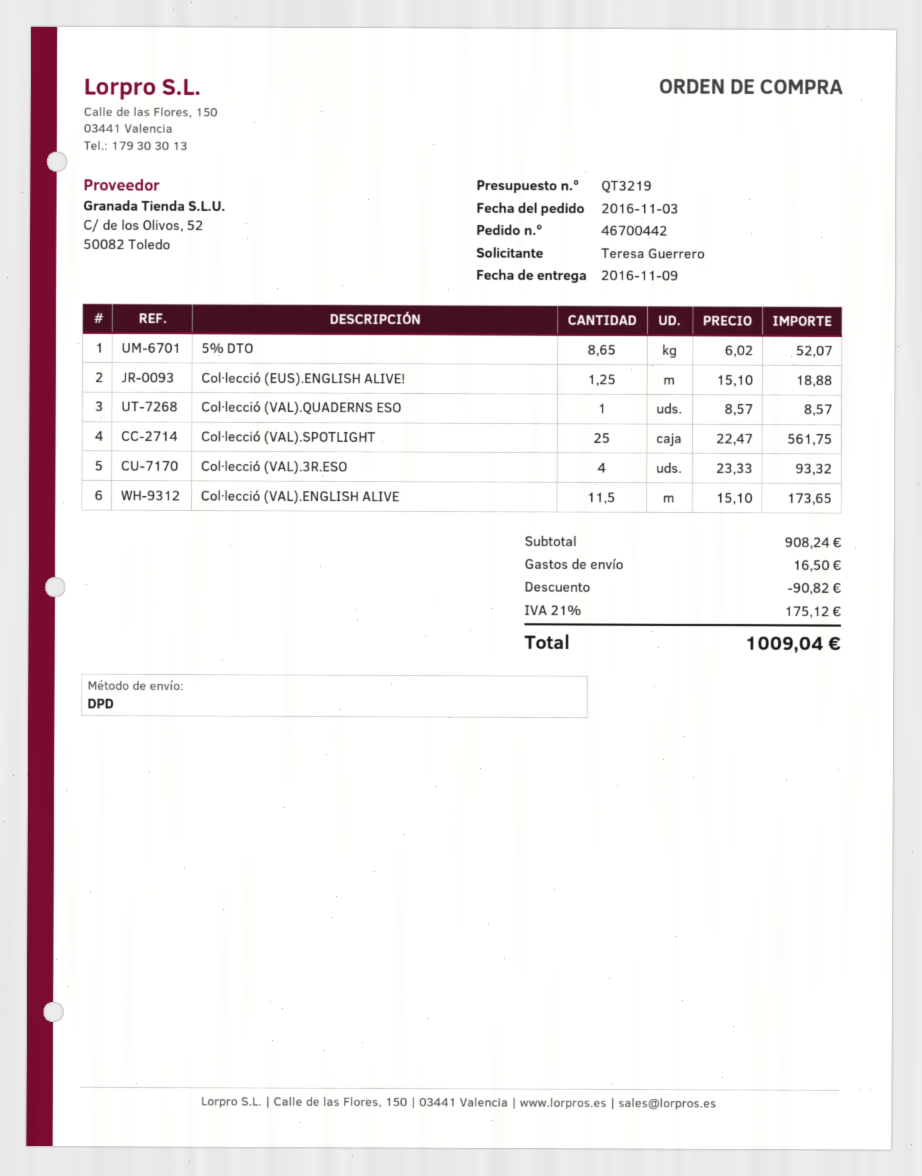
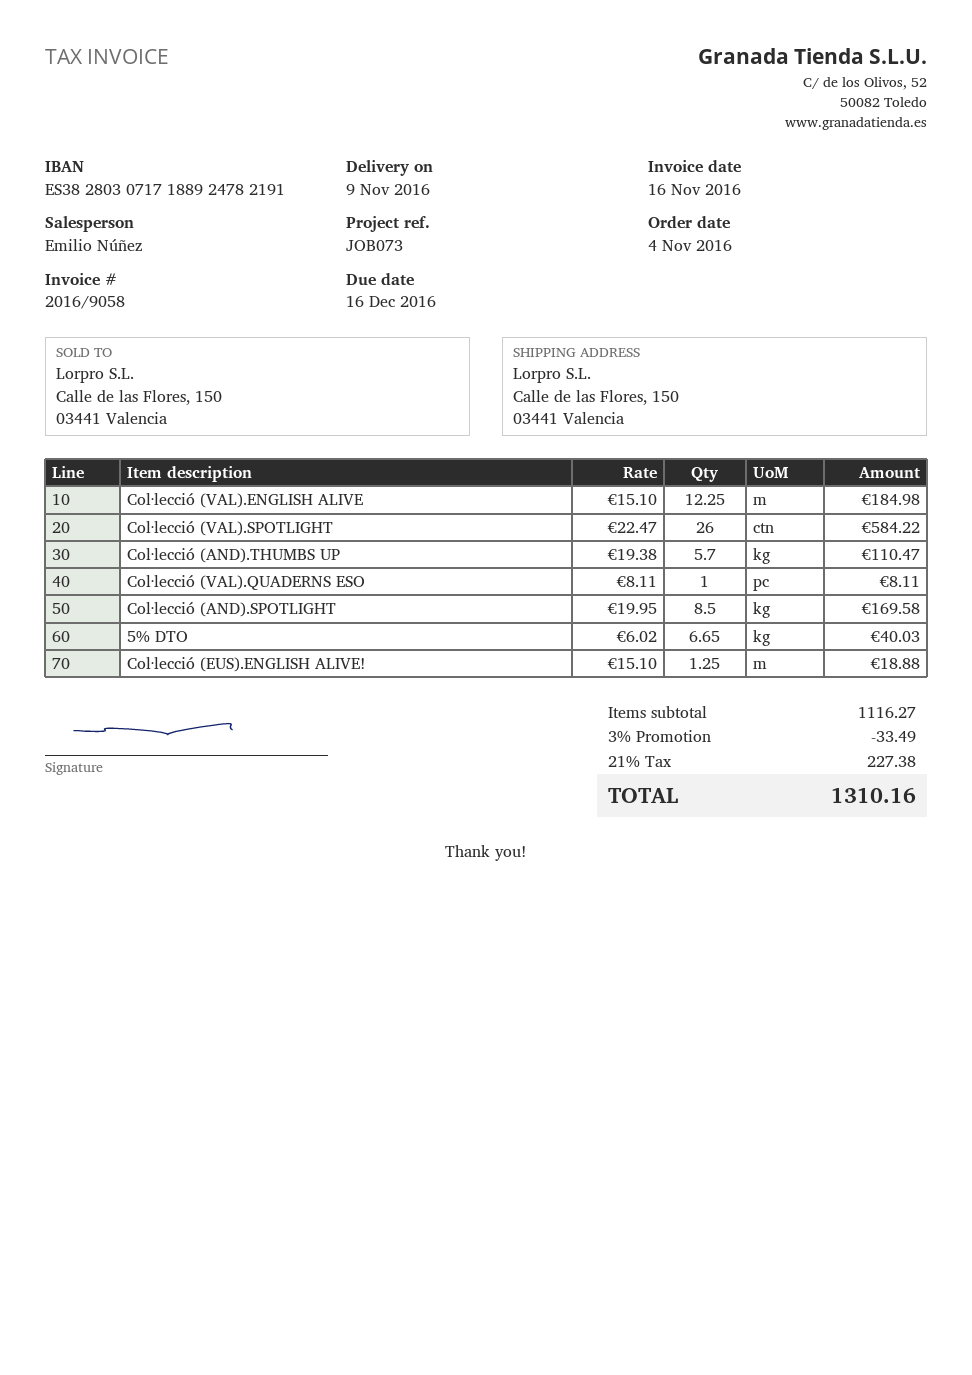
order date: 2016-11-03 -> 2016-11-04
5% DTO: 8.65 x 6.02 = 52.07 -> 6.65 x 6.02 = 40.03
Col·lecció (VAL).QUADERNS ESO: 1 x 8.57 = 8.57 -> 1 x 8.11 = 8.11
Col·lecció (VAL).SPOTLIGHT: 25 x 22.47 = 561.75 -> 26 x 22.47 = 584.22
Col·lecció (VAL).3R.ESO: 4 x 23.33 = 93.32 -> none
Col·lecció (VAL).ENGLISH ALIVE: 11.5 x 15.10 = 173.65 -> 12.25 x 15.10 = 184.98
Col·lecció (AND).THUMBS UP: none -> 5.7 x 19.38 = 110.47
Col·lecció (AND).SPOTLIGHT: none -> 8.5 x 19.95 = 169.58
subtotal: 908.24 -> 1116.27
discount: 90.82 -> 33.49
shipping: 16.50 -> none
tax: 21% = 175.12 -> 21% = 227.38
total: 1009.04 -> 1310.16

